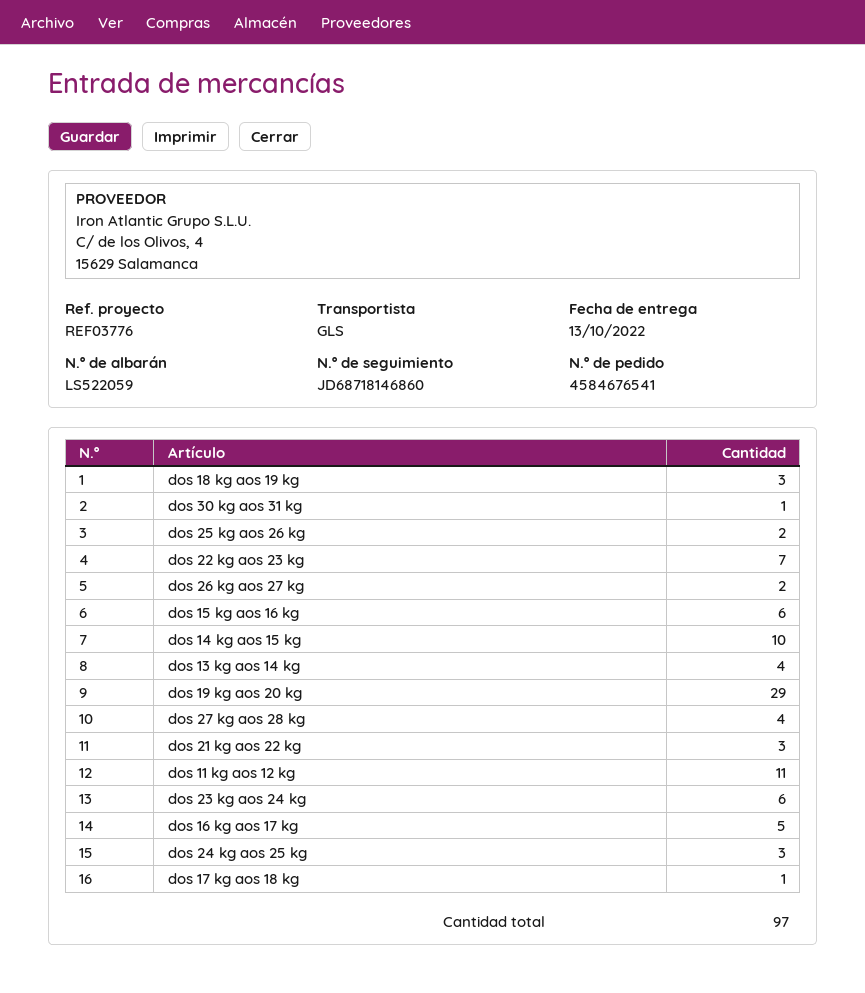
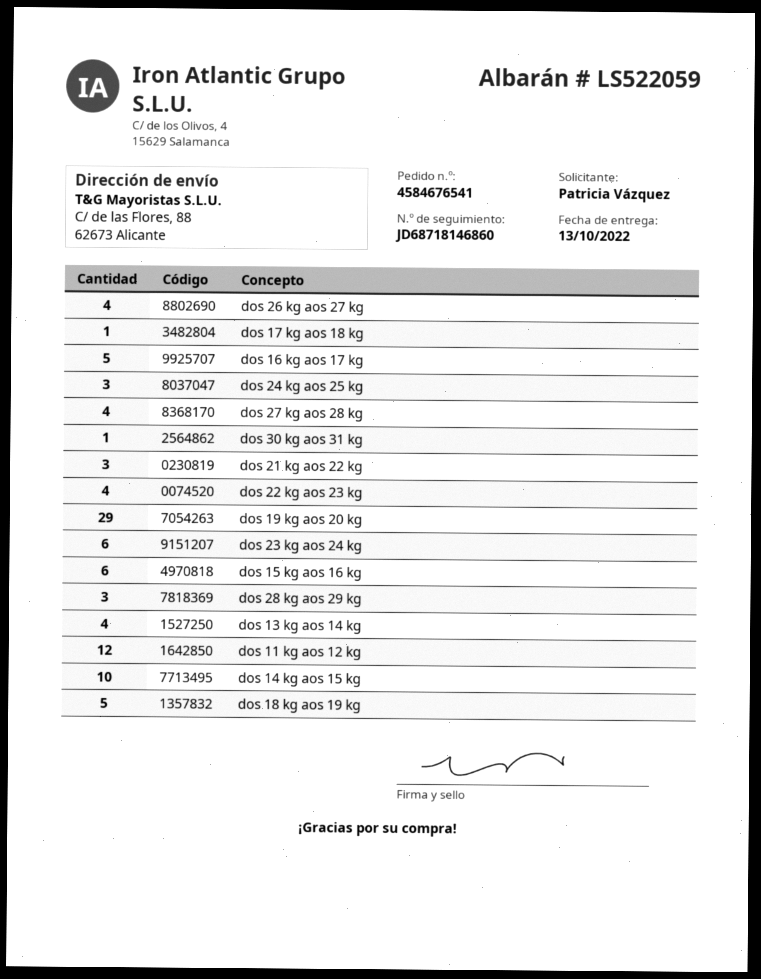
dos 18 kg aos 19 kg: 3 -> 5
dos 25 kg aos 26 kg: 2 -> none
dos 22 kg aos 23 kg: 7 -> 4
dos 26 kg aos 27 kg: 2 -> 4
dos 11 kg aos 12 kg: 11 -> 12
dos 28 kg aos 29 kg: none -> 3

